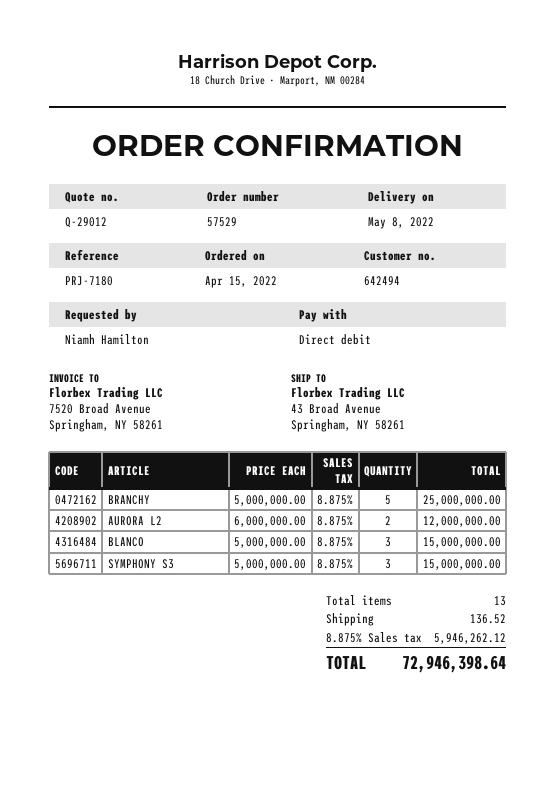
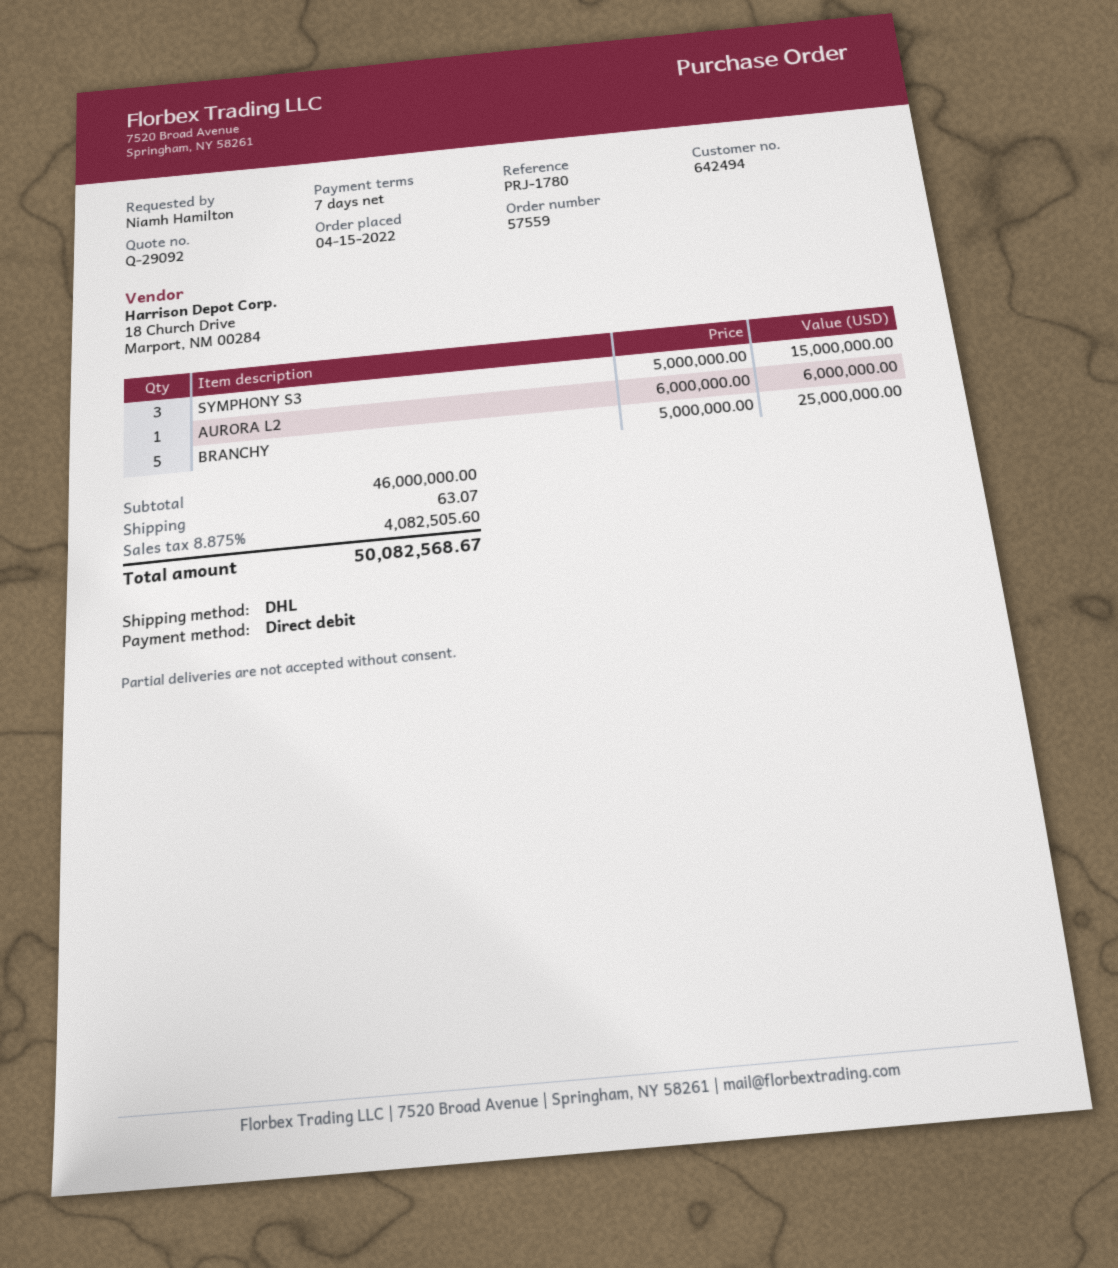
quote number: Q-29012 -> Q-29092
order number: 57529 -> 57559
reference: PRJ-7180 -> PRJ-1780
AURORA L2: 2 x 6000000.00 = 12000000.00 -> 1 x 6000000.00 = 6000000.00
BLANCO: 3 x 5000000.00 = 15000000.00 -> none
shipping: 136.52 -> 63.07
tax: 8.875% = 5946262.12 -> 8.875% = 4082505.60
total: 72946398.64 -> 50082568.67

